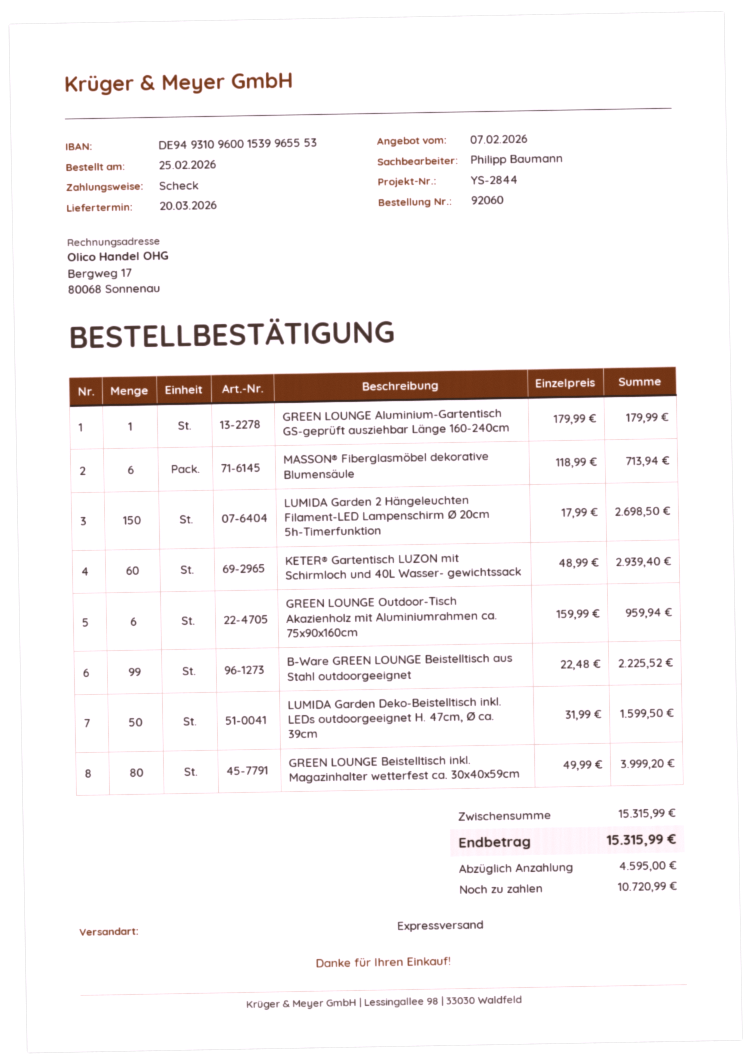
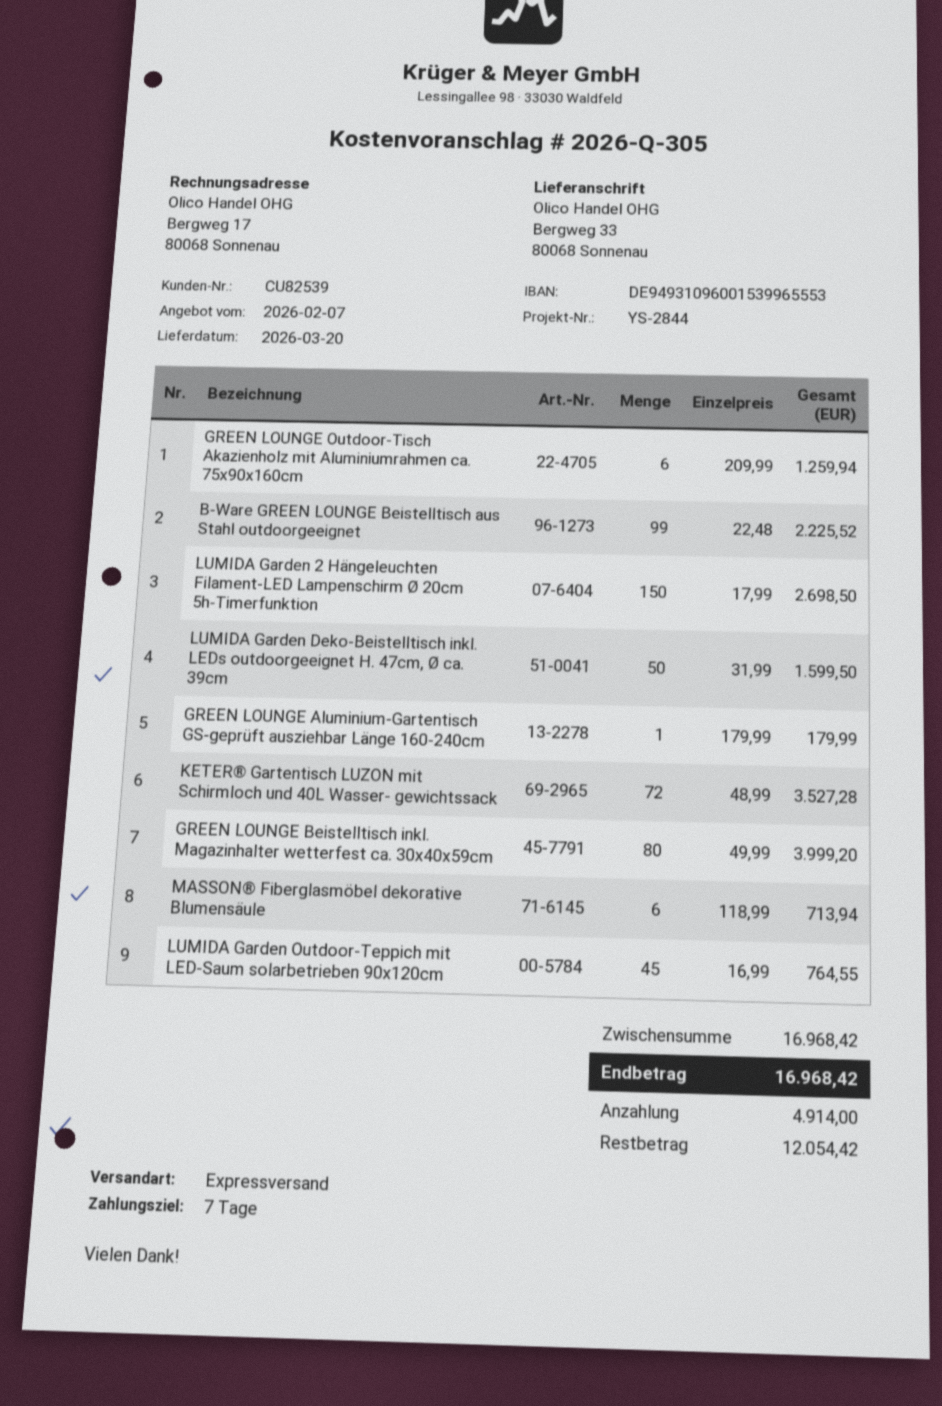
KETER® Gartentisch LUZON mit Schirmloch und 40L Wasser- gewichtssack: 60 x 48.99 = 2939.40 -> 72 x 48.99 = 3527.28
GREEN LOUNGE Outdoor-Tisch Akazienholz mit Aluminiumrahmen ca. 75x90x160cm: 6 x 159.99 = 959.94 -> 6 x 209.99 = 1259.94
LUMIDA Garden Outdoor-Teppich mit LED-Saum solarbetrieben 90x120cm: none -> 45 x 16.99 = 764.55
subtotal: 15315.99 -> 16968.42
total: 15315.99 -> 16968.42
deposit: 4595.00 -> 4914.00
balance: 10720.99 -> 12054.42

